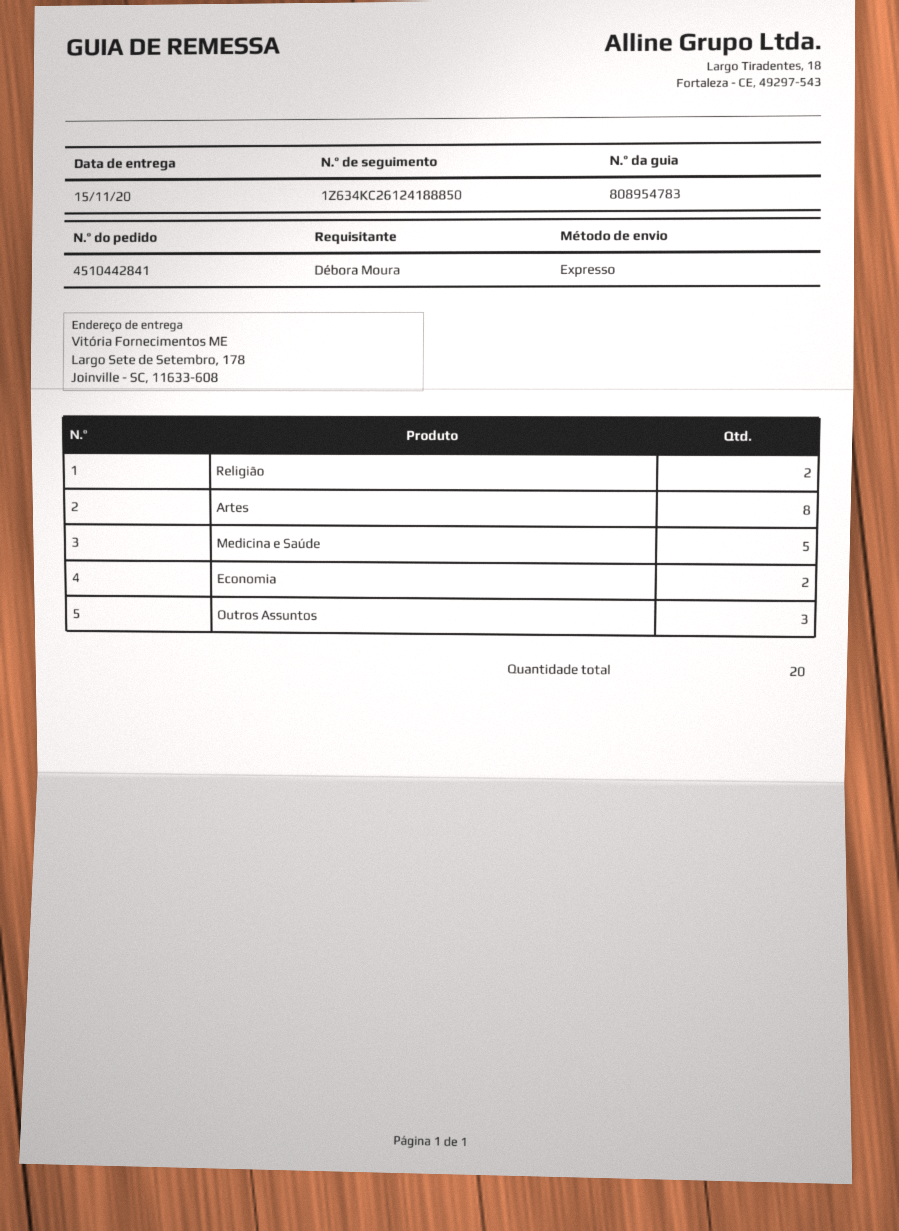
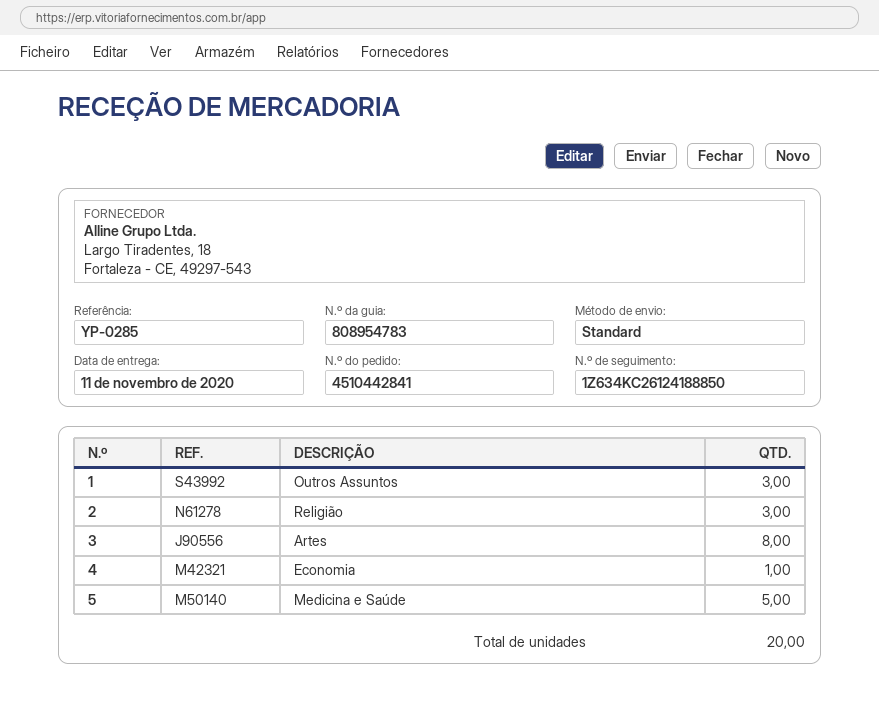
delivery date: 2020-11-15 -> 2020-11-11
shipping method: express -> standard
Religião: 2 -> 3
Economia: 2 -> 1

